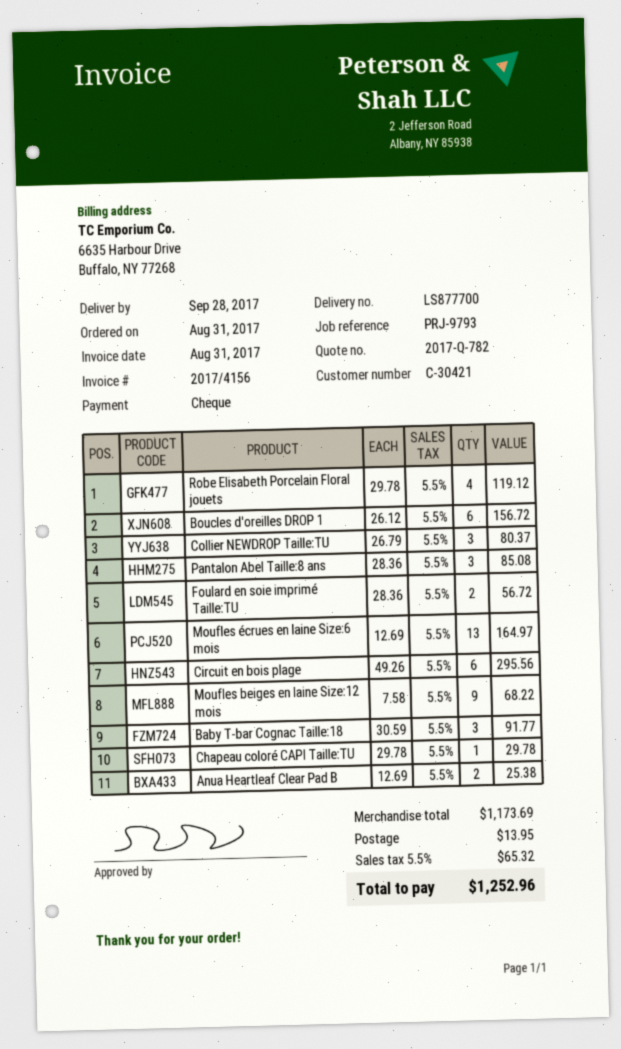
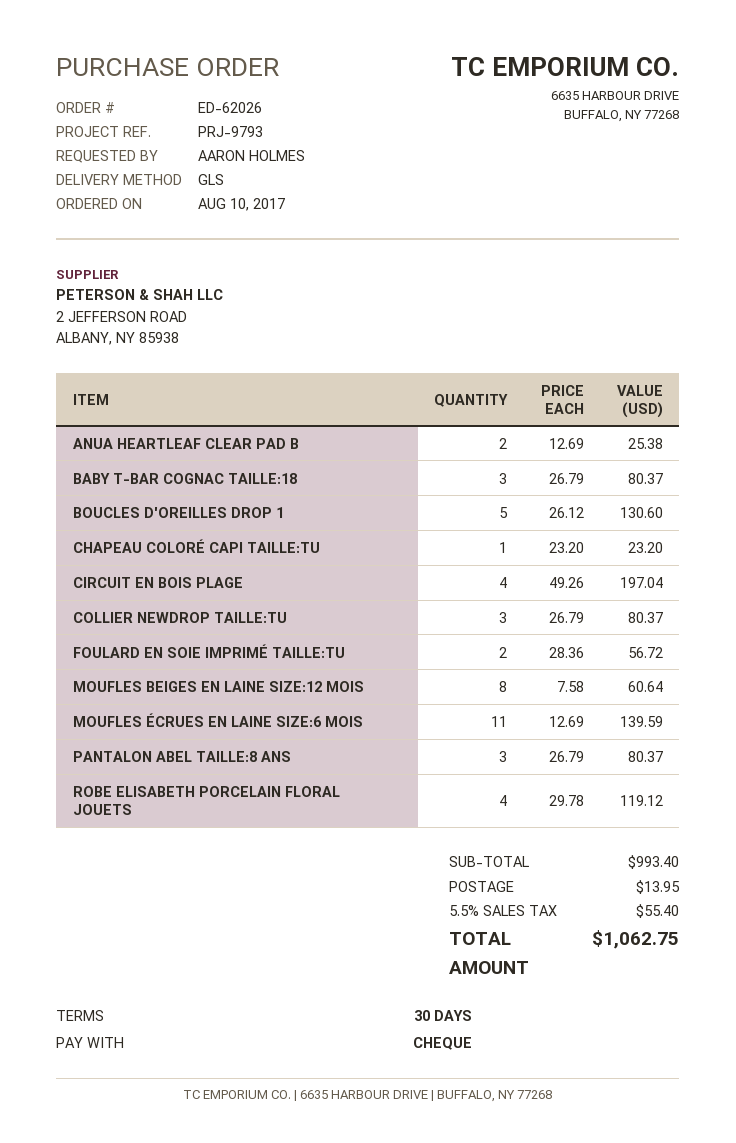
order date: 2017-08-31 -> 2017-08-10
Boucles d'oreilles DROP 1: 6 x 26.12 = 156.72 -> 5 x 26.12 = 130.60
Pantalon Abel Taille:8 ans: 3 x 28.36 = 85.08 -> 3 x 26.79 = 80.37
Moufles écrues en laine Size:6 mois: 13 x 12.69 = 164.97 -> 11 x 12.69 = 139.59
Circuit en bois plage: 6 x 49.26 = 295.56 -> 4 x 49.26 = 197.04
Moufles beiges en laine Size:12 mois: 9 x 7.58 = 68.22 -> 8 x 7.58 = 60.64
Baby T-bar Cognac Taille:18: 3 x 30.59 = 91.77 -> 3 x 26.79 = 80.37
Chapeau coloré CAPI Taille:TU: 1 x 29.78 = 29.78 -> 1 x 23.20 = 23.20
subtotal: 1173.69 -> 993.40
tax: 5.5% = 65.32 -> 5.5% = 55.40
total: 1252.96 -> 1062.75

